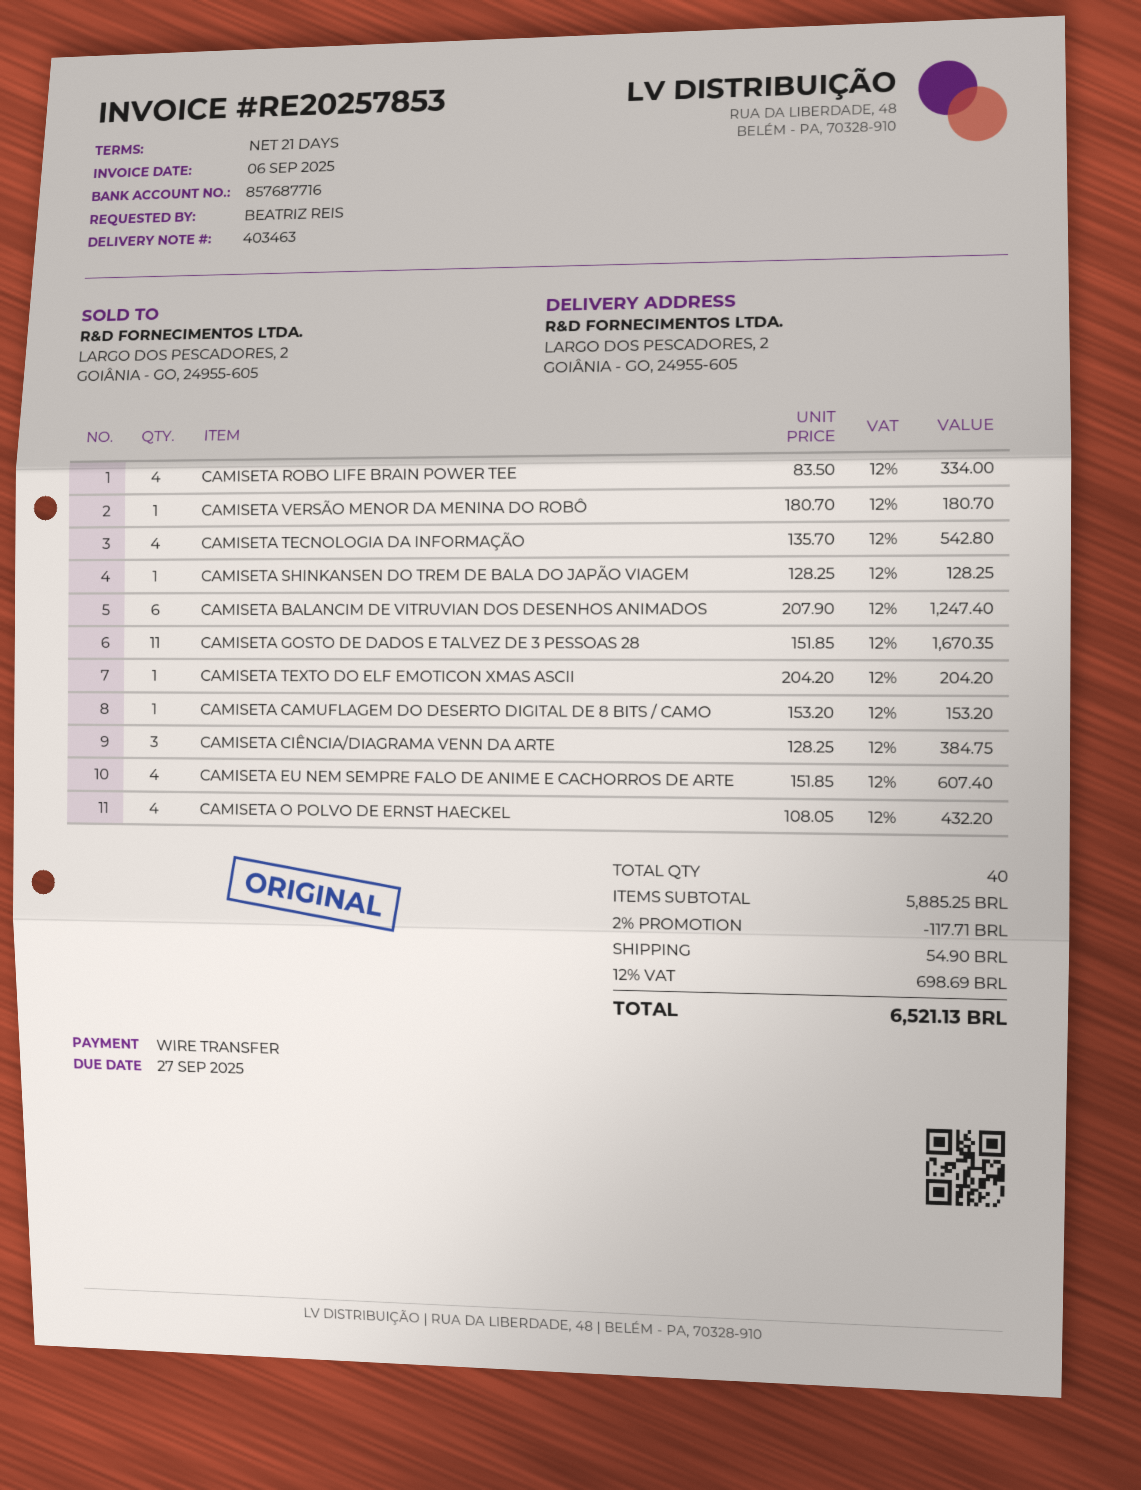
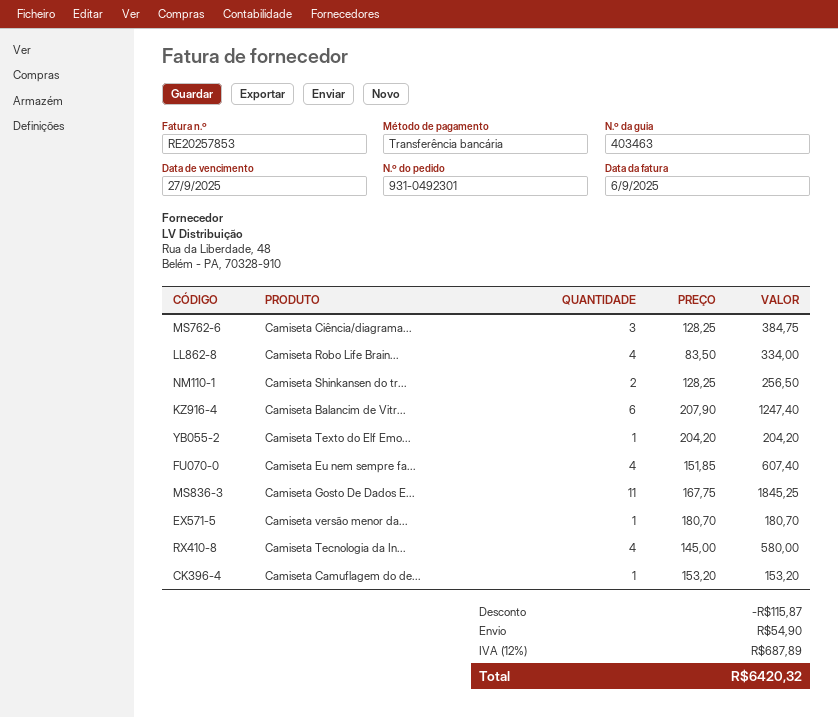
CAMISETA TECNOLOGIA DA INFORMAÇÃO: 4 x 135.70 = 542.80 -> 4 x 145.00 = 580.00
CAMISETA SHINKANSEN DO TREM DE BALA DO JAPÃO VIAGEM: 1 x 128.25 = 128.25 -> 2 x 128.25 = 256.50
CAMISETA GOSTO DE DADOS E TALVEZ DE 3 PESSOAS 28: 11 x 151.85 = 1670.35 -> 11 x 167.75 = 1845.25
CAMISETA O POLVO DE ERNST HAECKEL: 4 x 108.05 = 432.20 -> none
discount: 117.71 -> 115.87
tax: 12% = 698.69 -> 12% = 687.89
total: 6521.13 -> 6420.32

